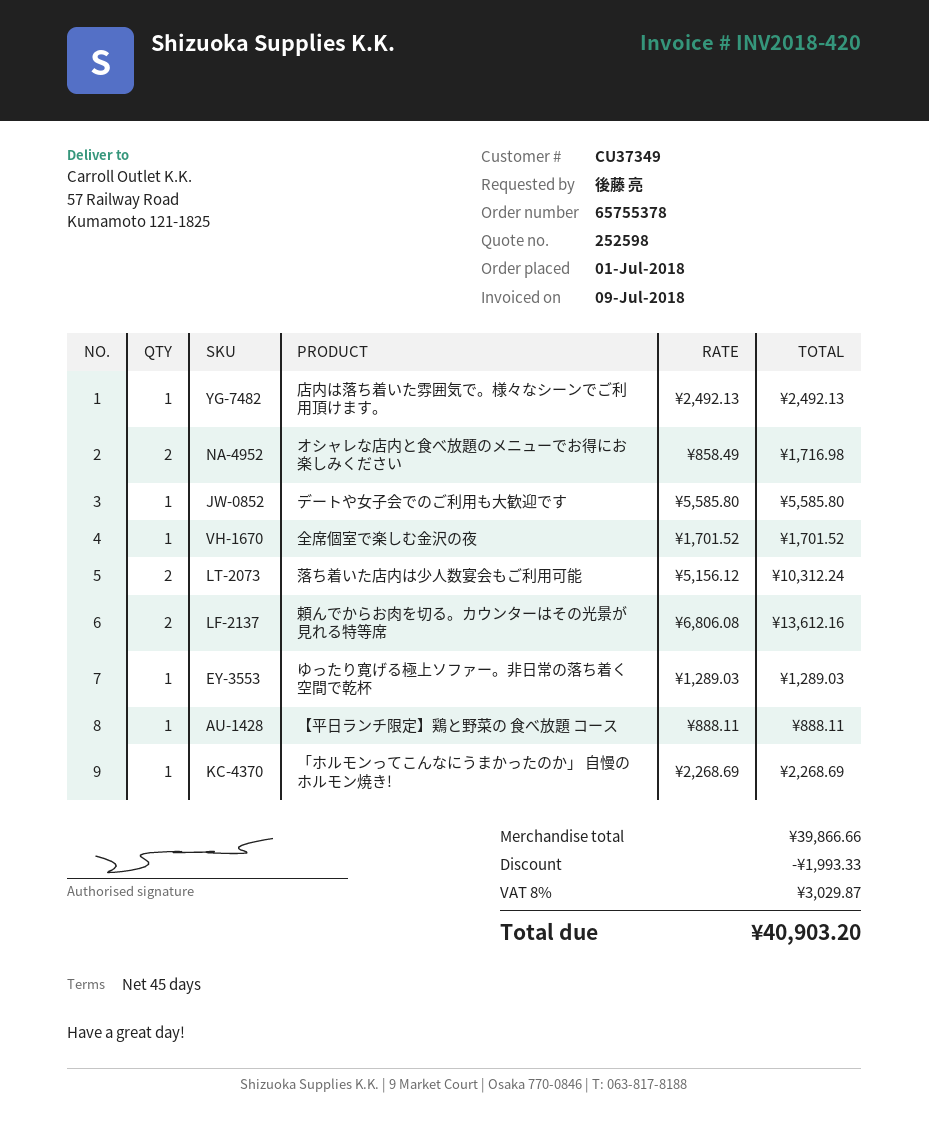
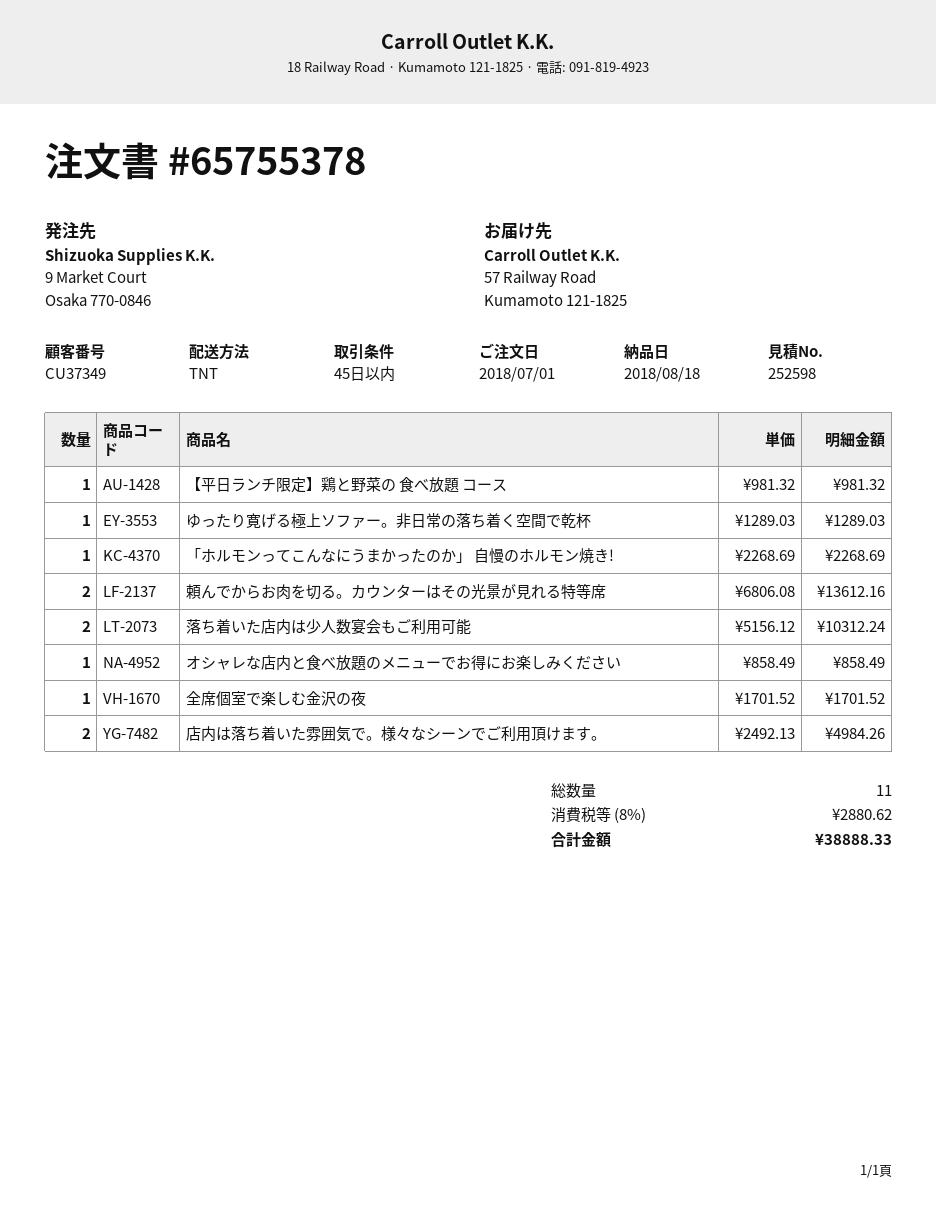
店内は落ち着いた雰囲気で。様々なシーンでご利用頂けます。: 1 x 2492.13 = 2492.13 -> 2 x 2492.13 = 4984.26
オシャレな店内と食べ放題のメニューでお得にお楽しみください: 2 x 858.49 = 1716.98 -> 1 x 858.49 = 858.49
デートや女子会でのご利用も大歓迎です: 1 x 5585.80 = 5585.80 -> none
【平日ランチ限定】鶏と野菜の 食べ放題 コース: 1 x 888.11 = 888.11 -> 1 x 981.32 = 981.32
discount: 1993.33 -> none
tax: 8% = 3029.87 -> 8% = 2880.62
total: 40903.20 -> 38888.33

